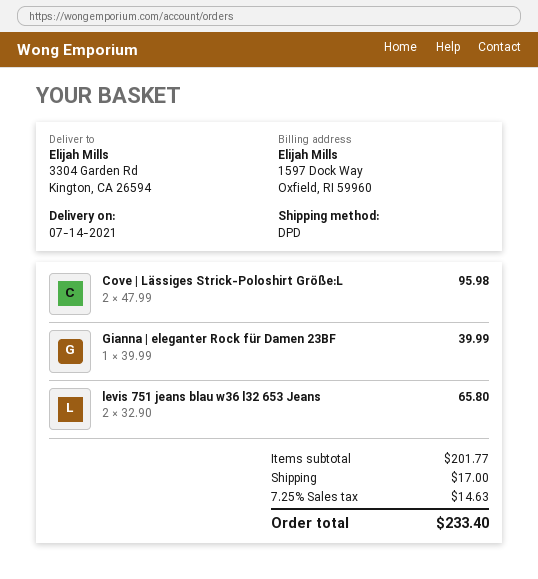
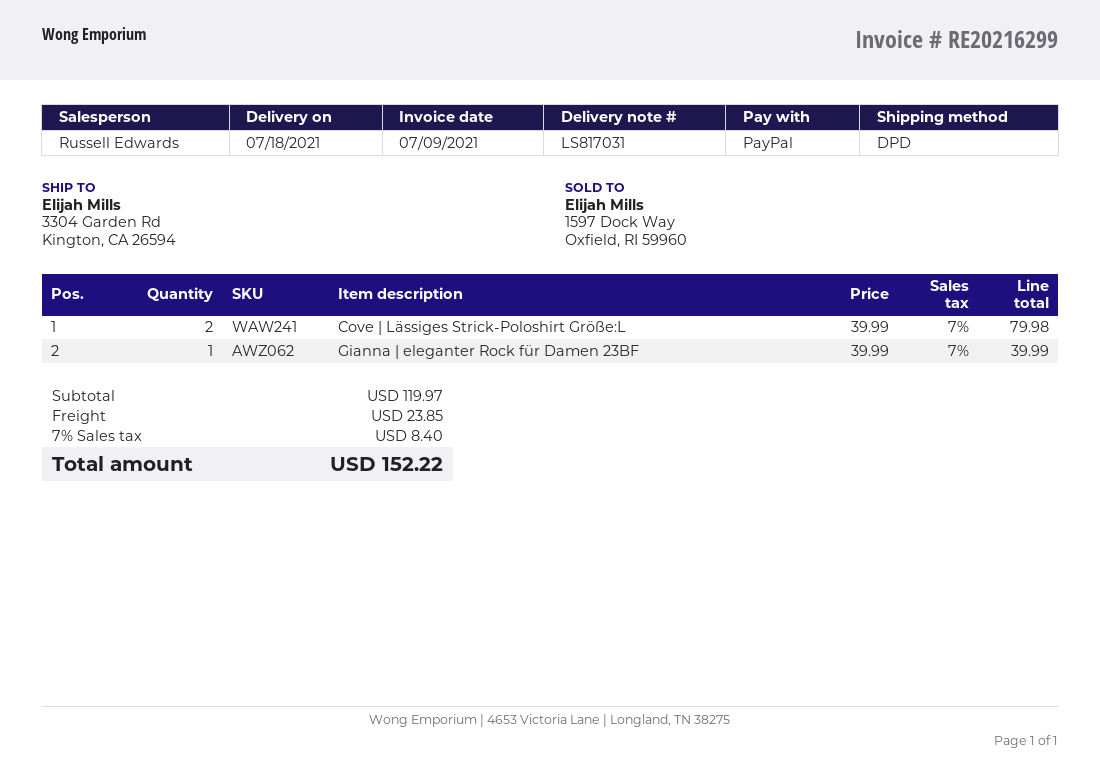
delivery date: 2021-07-14 -> 2021-07-18
Cove | Lässiges Strick-Poloshirt Größe:L: 2 x 47.99 = 95.98 -> 2 x 39.99 = 79.98
levis 751 jeans blau w36 l32 653 Jeans: 2 x 32.90 = 65.80 -> none
subtotal: 201.77 -> 119.97
shipping: 17.00 -> 23.85
tax: 7.25% = 14.63 -> 7% = 8.40
total: 233.40 -> 152.22

